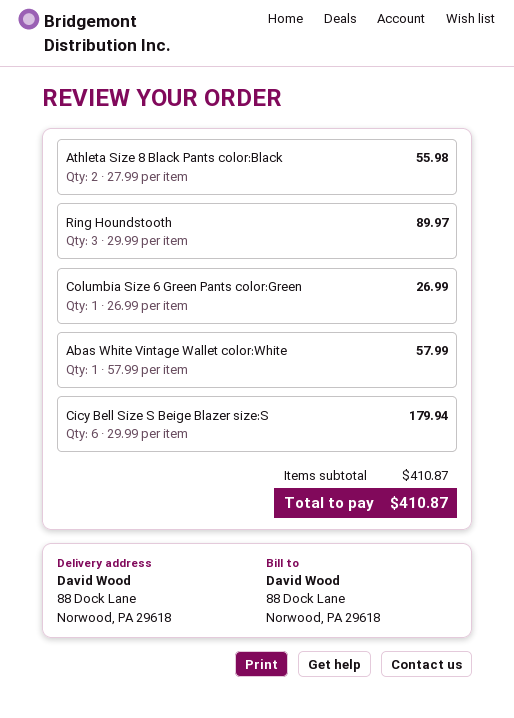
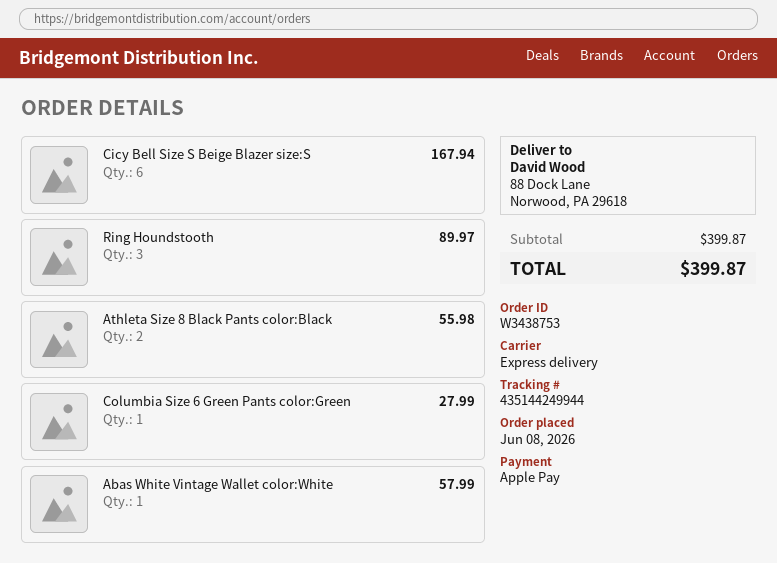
Columbia Size 6 Green Pants color:Green: 1 for 26.99 -> 1 for 27.99
Cicy Bell Size S Beige Blazer size:S: 6 for 179.94 -> 6 for 167.94
subtotal: 410.87 -> 399.87
total: 410.87 -> 399.87

